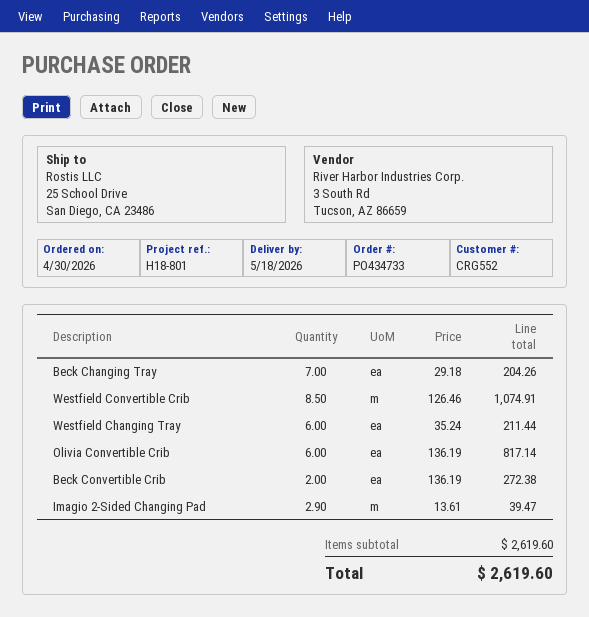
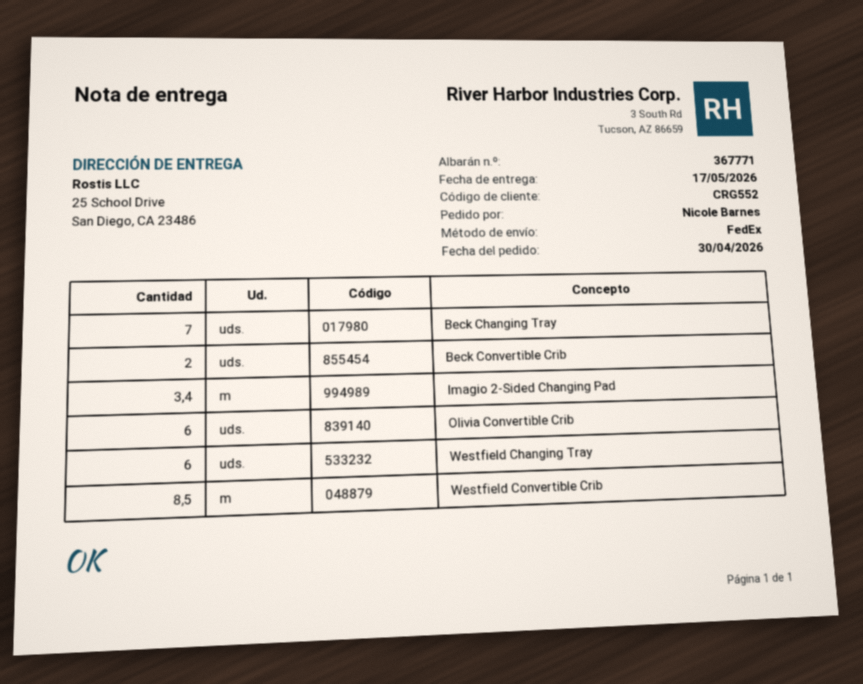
delivery date: 2026-05-18 -> 2026-05-17
Imagio 2-Sided Changing Pad: 2.9 -> 3.4

